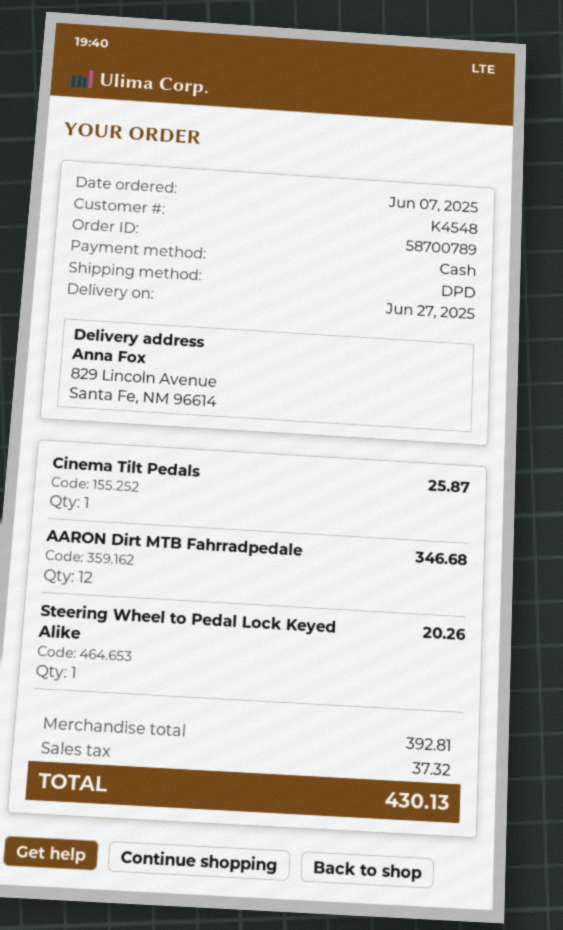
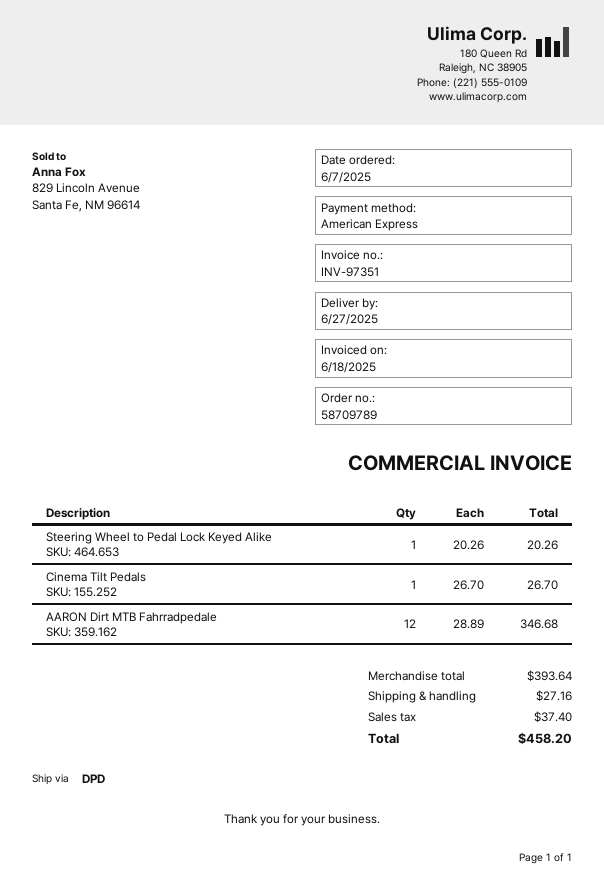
order number: 58700789 -> 58709789
payment method: cash -> American Express
Cinema Tilt Pedals: 1 for 25.87 -> 1 for 26.70
subtotal: 392.81 -> 393.64
shipping: none -> 27.16
tax: 37.32 -> 37.40
total: 430.13 -> 458.20

